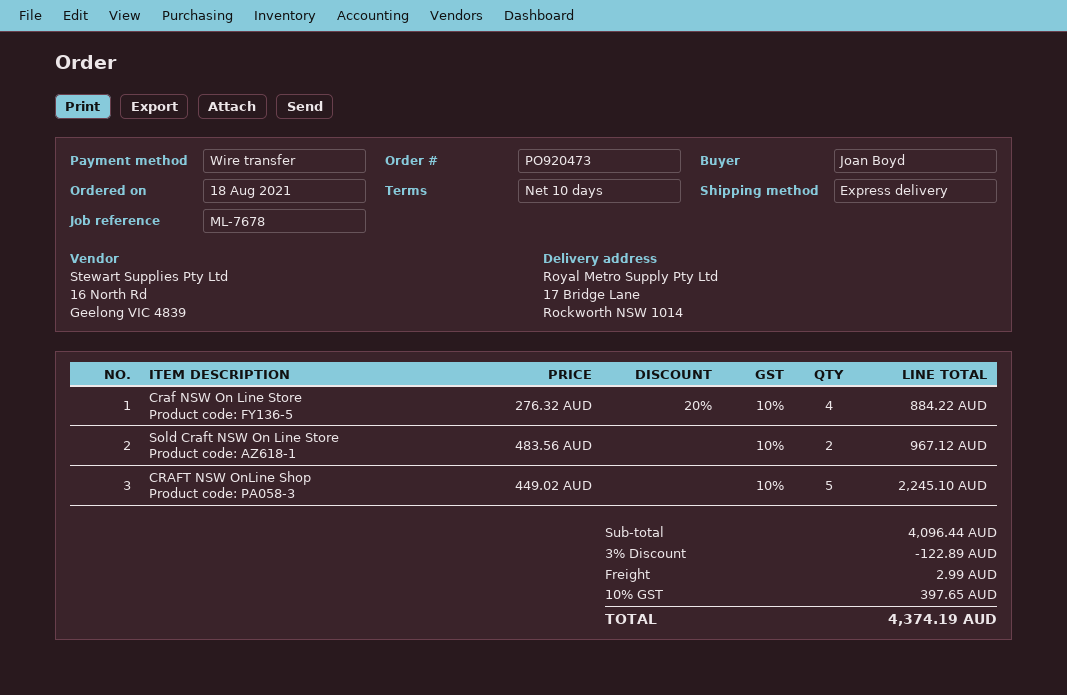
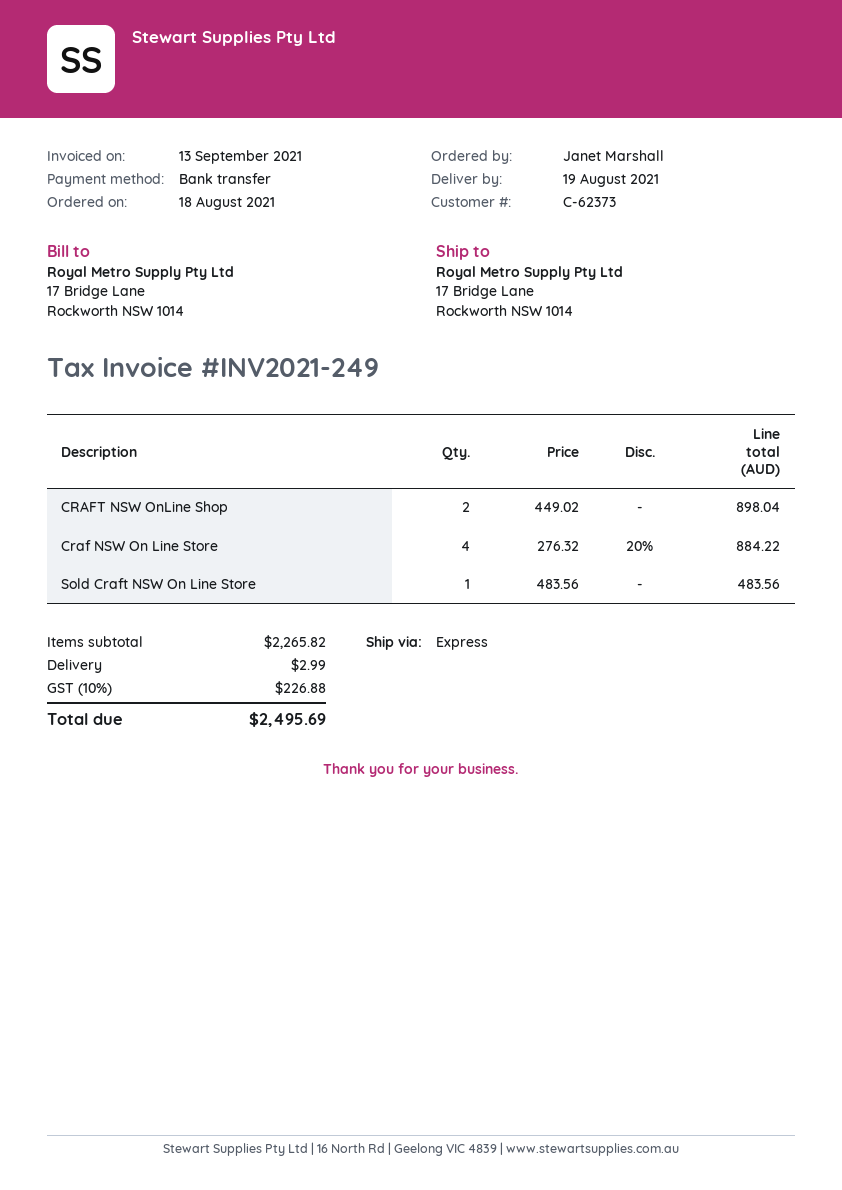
ordered by: Joan Boyd -> Janet Marshall
Sold Craft NSW On Line Store: 2 x 483.56 = 967.12 -> 1 x 483.56 = 483.56
CRAFT NSW OnLine Shop: 5 x 449.02 = 2245.10 -> 2 x 449.02 = 898.04
subtotal: 4096.44 -> 2265.82
discount: 3% = 122.89 -> none
tax: 10% = 397.65 -> 10% = 226.88
total: 4374.19 -> 2495.69

